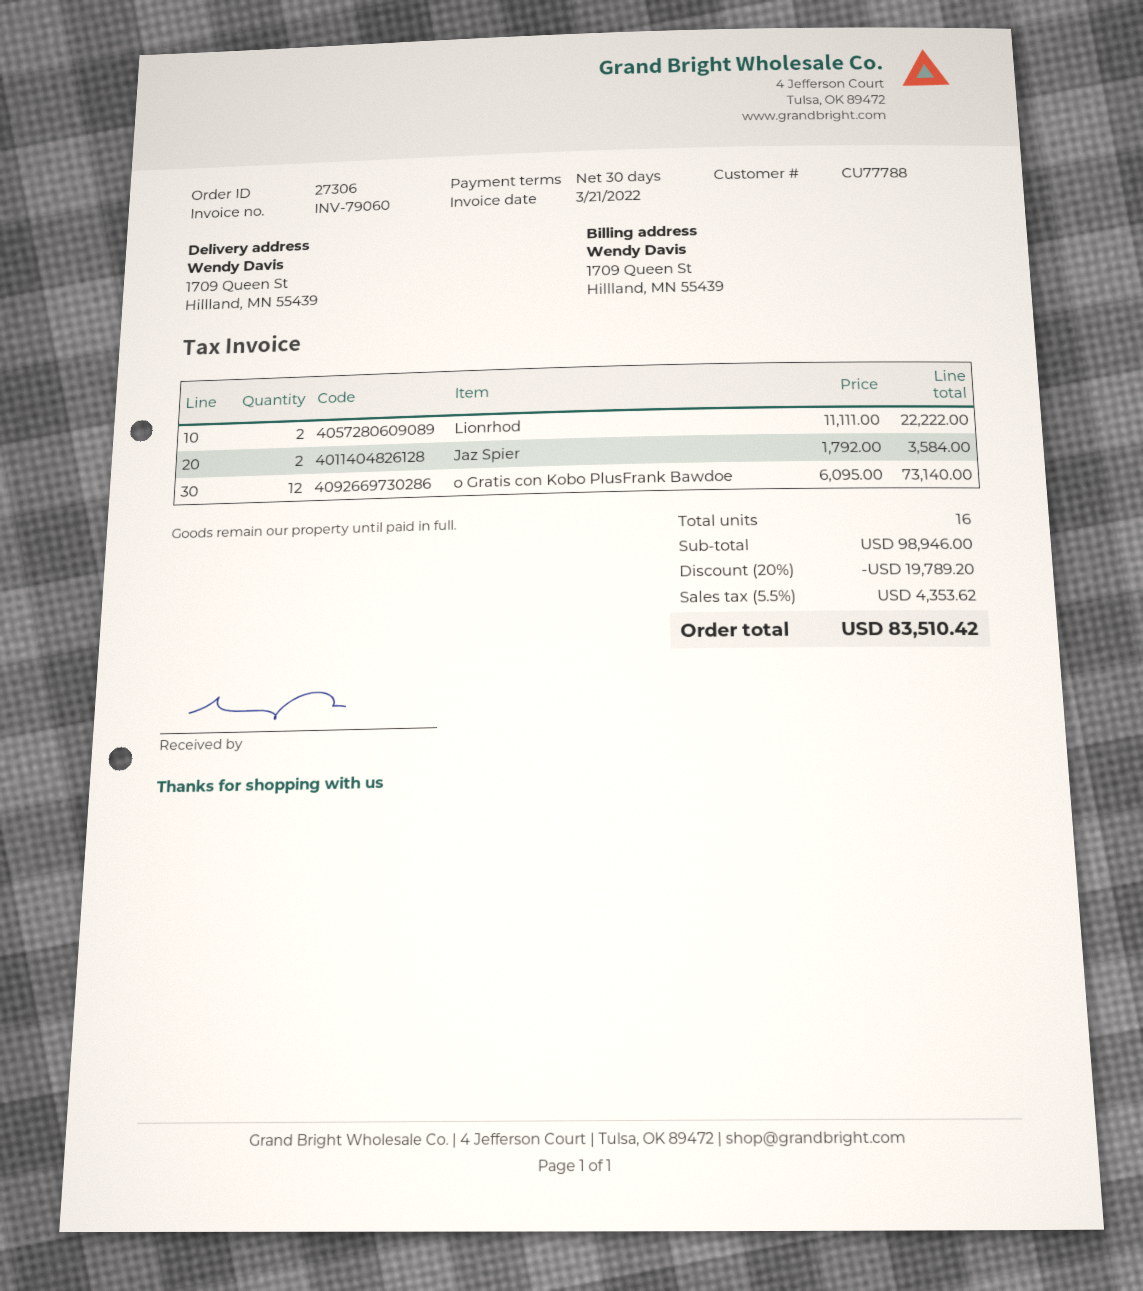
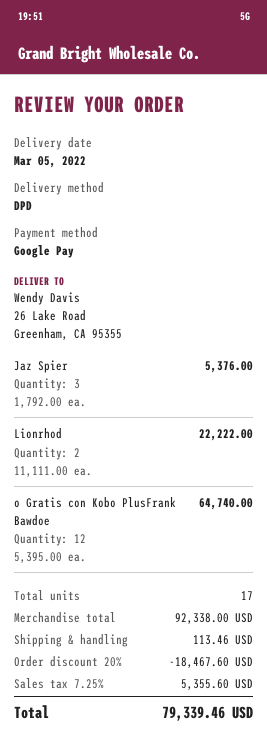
ship to: 1709 Queen St, Hillland, MN 55439 -> 26 Lake Road, Greenham, CA 95355
Jaz Spier: 2 x 1792.00 = 3584.00 -> 3 x 1792.00 = 5376.00
o Gratis con Kobo PlusFrank Bawdoe: 12 x 6095.00 = 73140.00 -> 12 x 5395.00 = 64740.00
total quantity: 16 -> 17
subtotal: 98946.00 -> 92338.00
discount: 20% = 19789.20 -> 20% = 18467.60
shipping: none -> 113.46
tax: 5.5% = 4353.62 -> 7.25% = 5355.60
total: 83510.42 -> 79339.46

